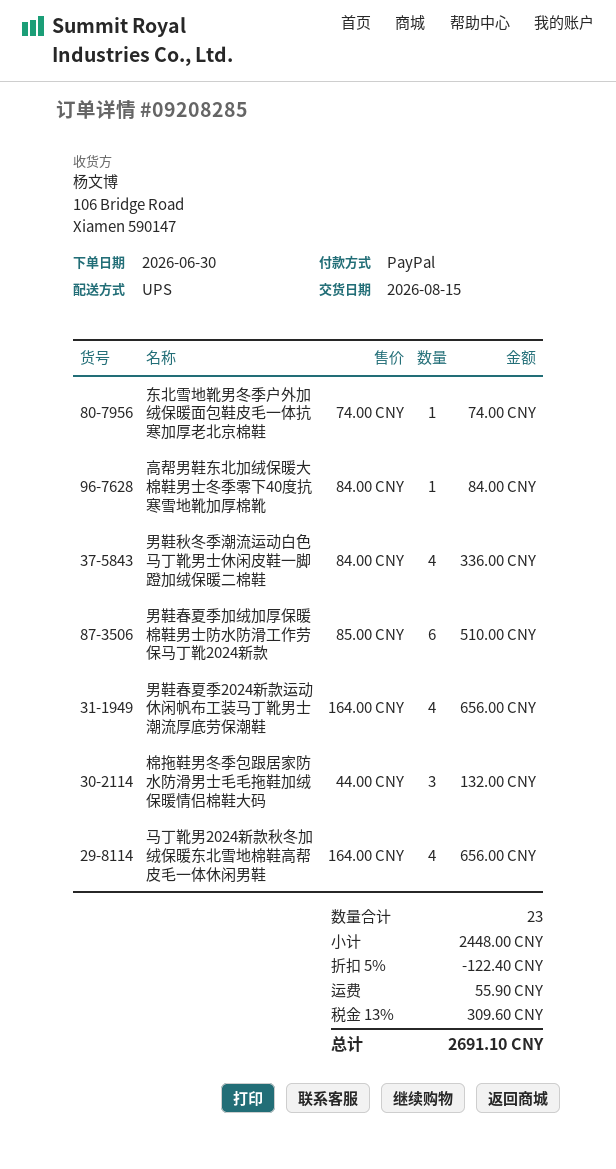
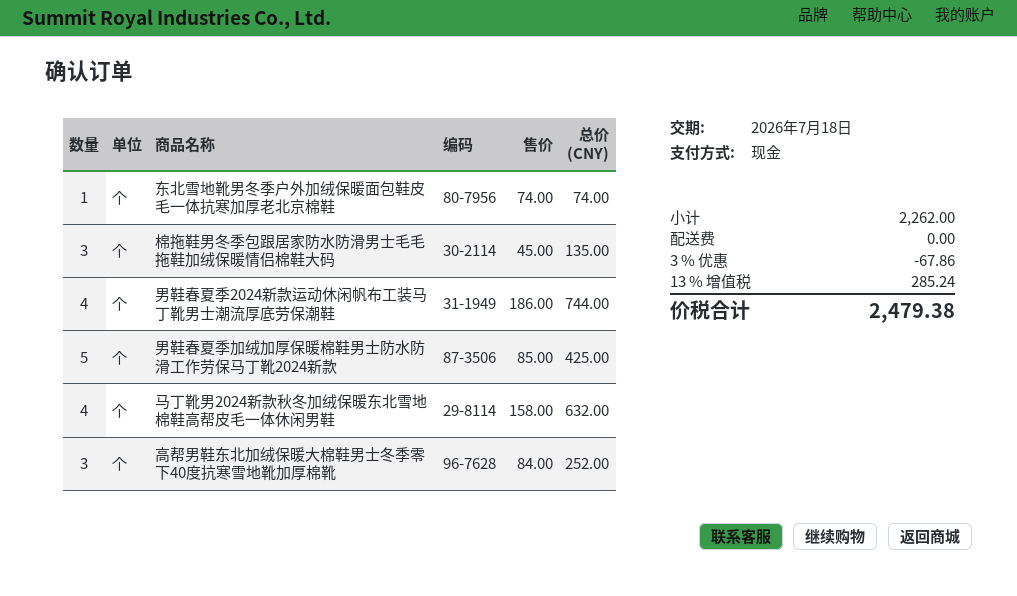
delivery date: 2026-08-15 -> 2026-07-18
payment method: PayPal -> cash
高帮男鞋东北加绒保暖大棉鞋男士冬季零下40度抗寒雪地靴加厚棉靴: 1 x 84.00 = 84.00 -> 3 x 84.00 = 252.00
男鞋秋冬季潮流运动白色马丁靴男士休闲皮鞋一脚蹬加绒保暖二棉鞋: 4 x 84.00 = 336.00 -> none
男鞋春夏季加绒加厚保暖棉鞋男士防水防滑工作劳保马丁靴2024新款: 6 x 85.00 = 510.00 -> 5 x 85.00 = 425.00
男鞋春夏季2024新款运动休闲帆布工装马丁靴男士潮流厚底劳保潮鞋: 4 x 164.00 = 656.00 -> 4 x 186.00 = 744.00
棉拖鞋男冬季包跟居家防水防滑男士毛毛拖鞋加绒保暖情侣棉鞋大码: 3 x 44.00 = 132.00 -> 3 x 45.00 = 135.00
马丁靴男2024新款秋冬加绒保暖东北雪地棉鞋高帮皮毛一体休闲男鞋: 4 x 164.00 = 656.00 -> 4 x 158.00 = 632.00
subtotal: 2448.00 -> 2262.00
discount: 5% = 122.40 -> 3% = 67.86
shipping: 55.90 -> 0.00
tax: 13% = 309.60 -> 13% = 285.24
total: 2691.10 -> 2479.38

